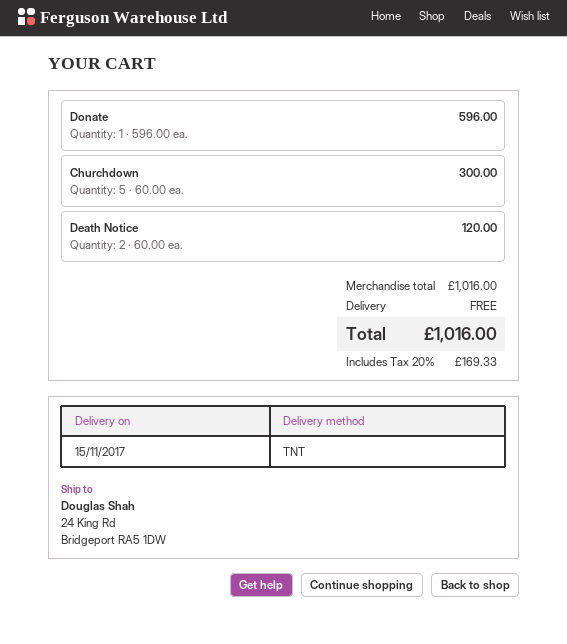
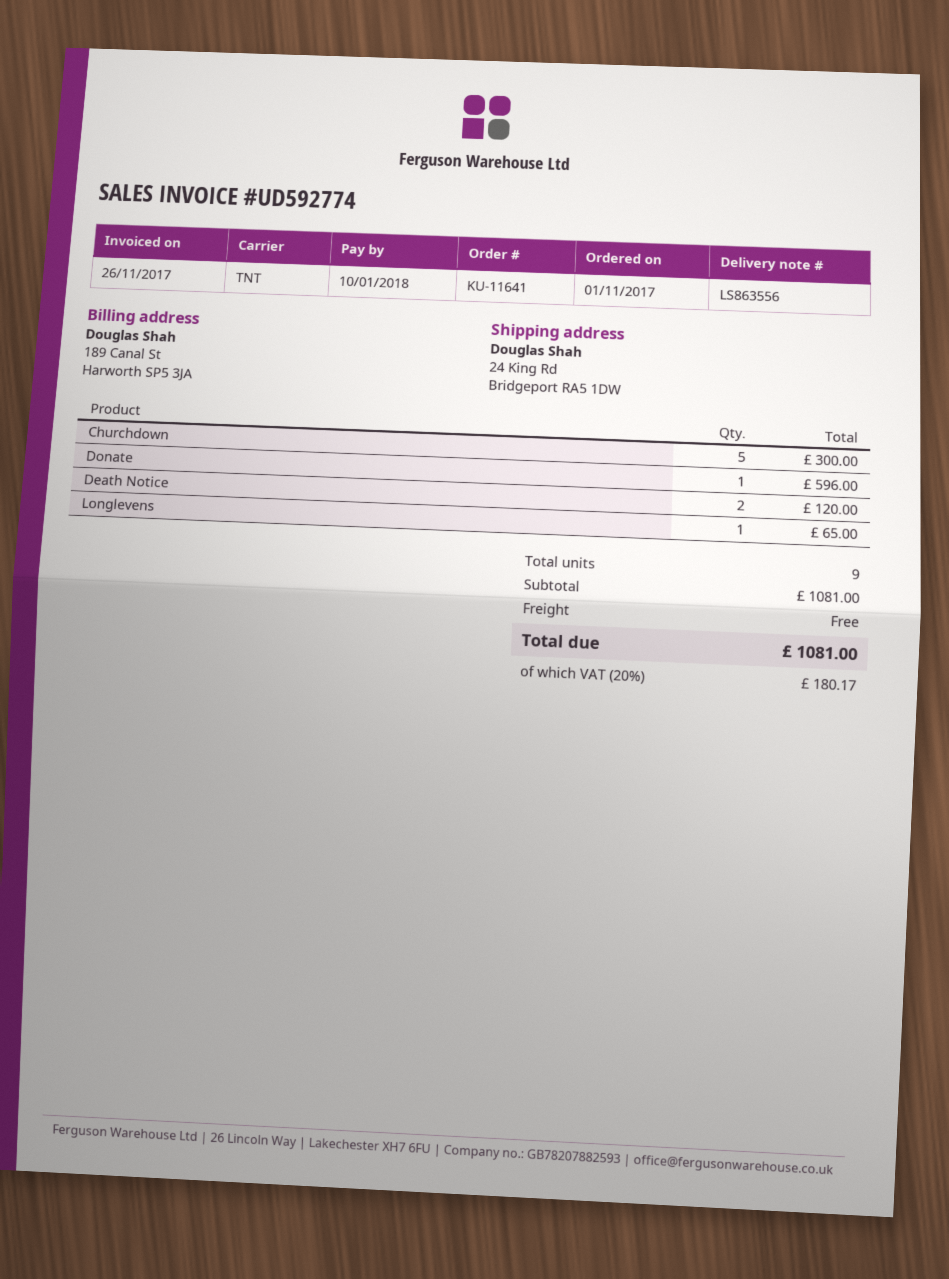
Longlevens: none -> 1 for 65.00
subtotal: 1016.00 -> 1081.00
tax: 20% = 169.33 -> 20% = 180.17
total: 1016.00 -> 1081.00

